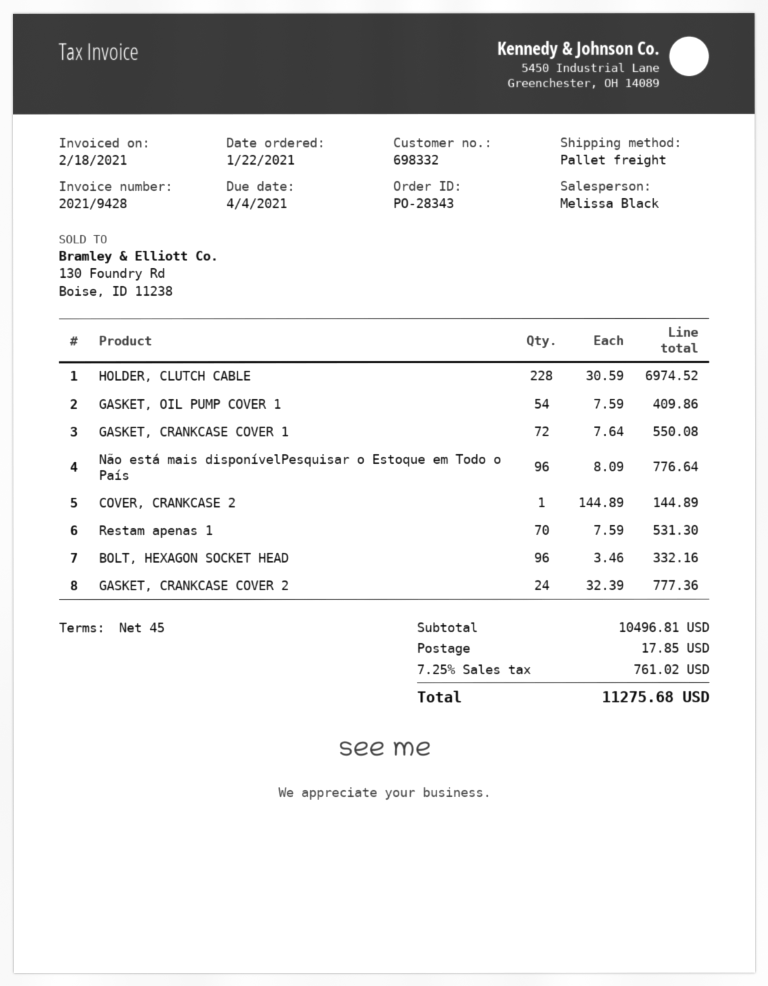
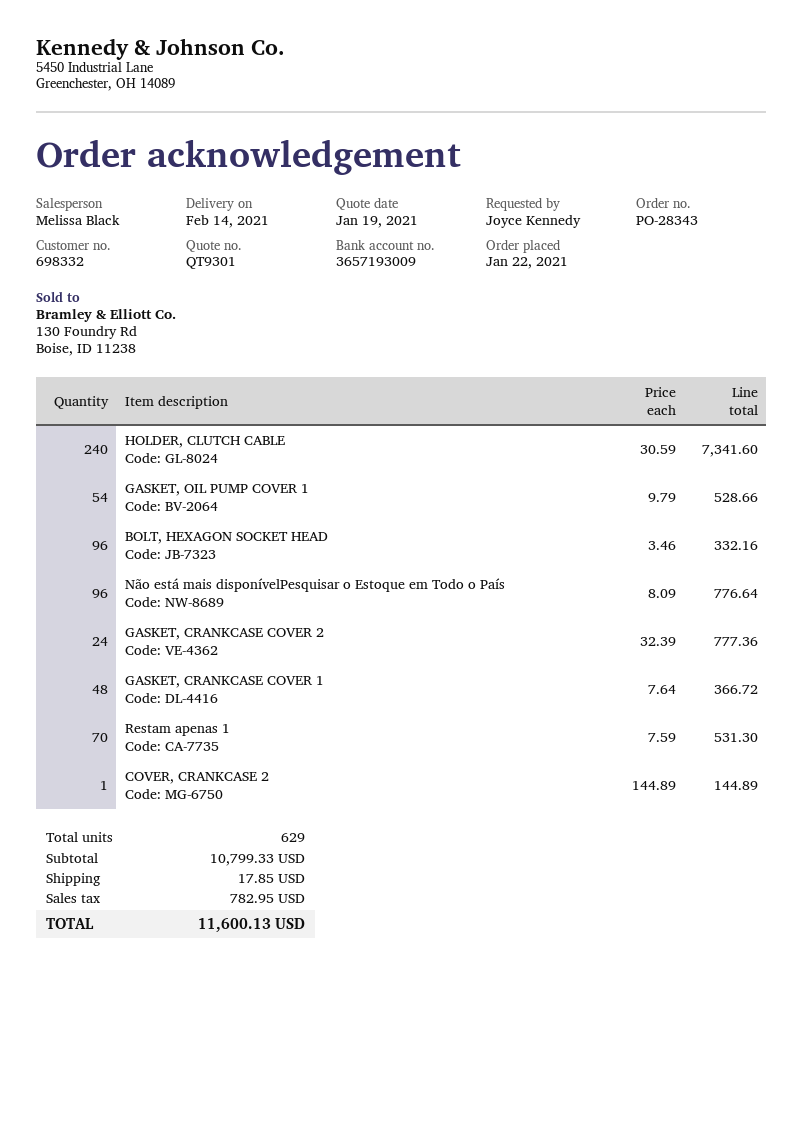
HOLDER, CLUTCH CABLE: 228 x 30.59 = 6974.52 -> 240 x 30.59 = 7341.60
GASKET, OIL PUMP COVER 1: 54 x 7.59 = 409.86 -> 54 x 9.79 = 528.66
GASKET, CRANKCASE COVER 1: 72 x 7.64 = 550.08 -> 48 x 7.64 = 366.72
subtotal: 10496.81 -> 10799.33
tax: 761.02 -> 782.95
total: 11275.68 -> 11600.13

